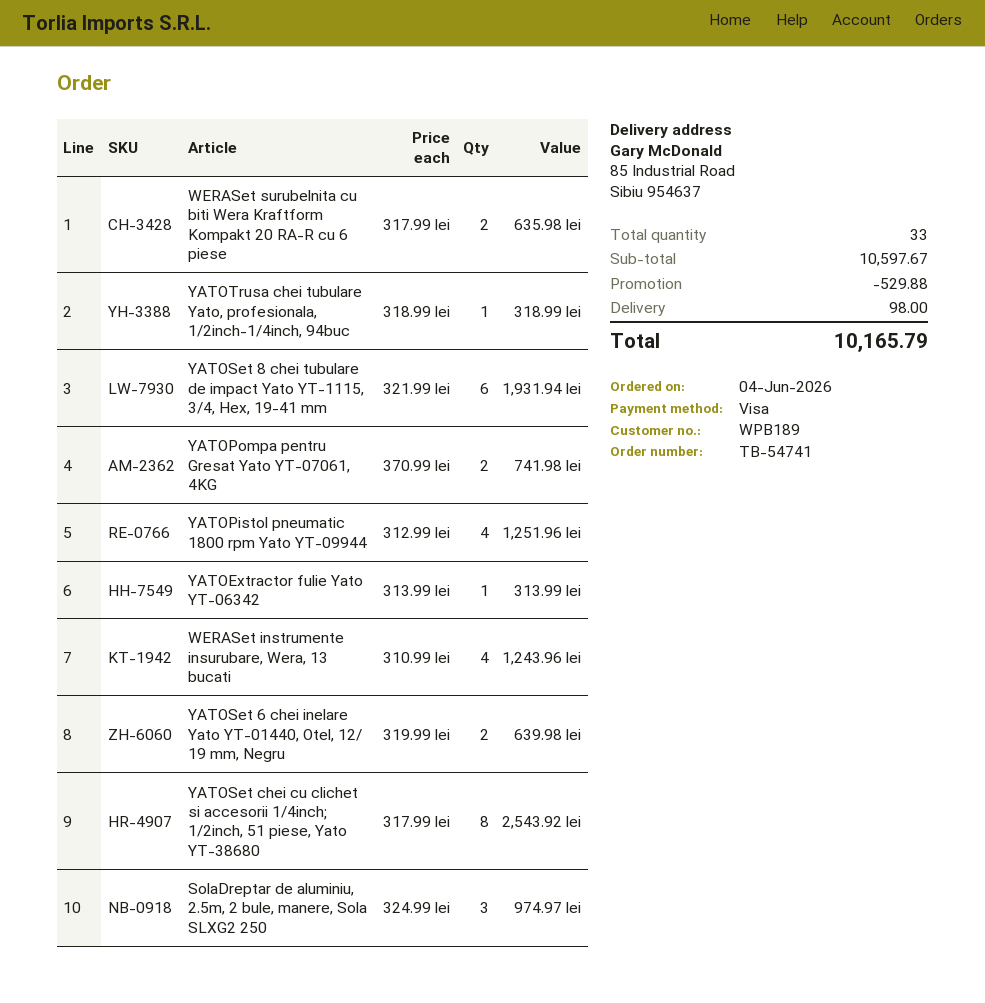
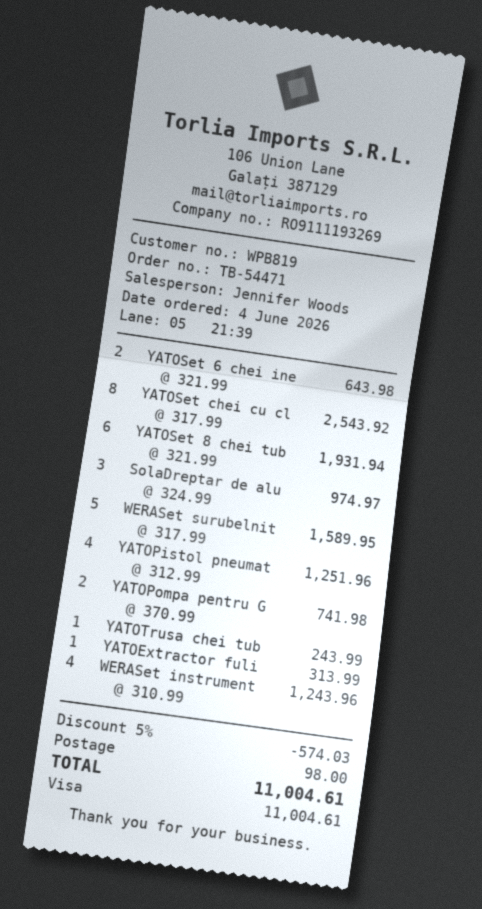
order number: TB-54741 -> TB-54471
customer number: WPB189 -> WPB819
WERASet surubelnita cu biti Wera Kraftform Kompakt 20 RA-R cu 6 piese: 2 x 317.99 = 635.98 -> 5 x 317.99 = 1589.95
YATOTrusa chei tubulare Yato, profesionala, 1/2inch-1/4inch, 94buc: 1 x 318.99 = 318.99 -> 1 x 243.99 = 243.99
YATOSet 6 chei inelare Yato YT-01440, Otel, 12/ 19 mm, Negru: 2 x 319.99 = 639.98 -> 2 x 321.99 = 643.98
discount: 529.88 -> 574.03
total: 10165.79 -> 11004.61

